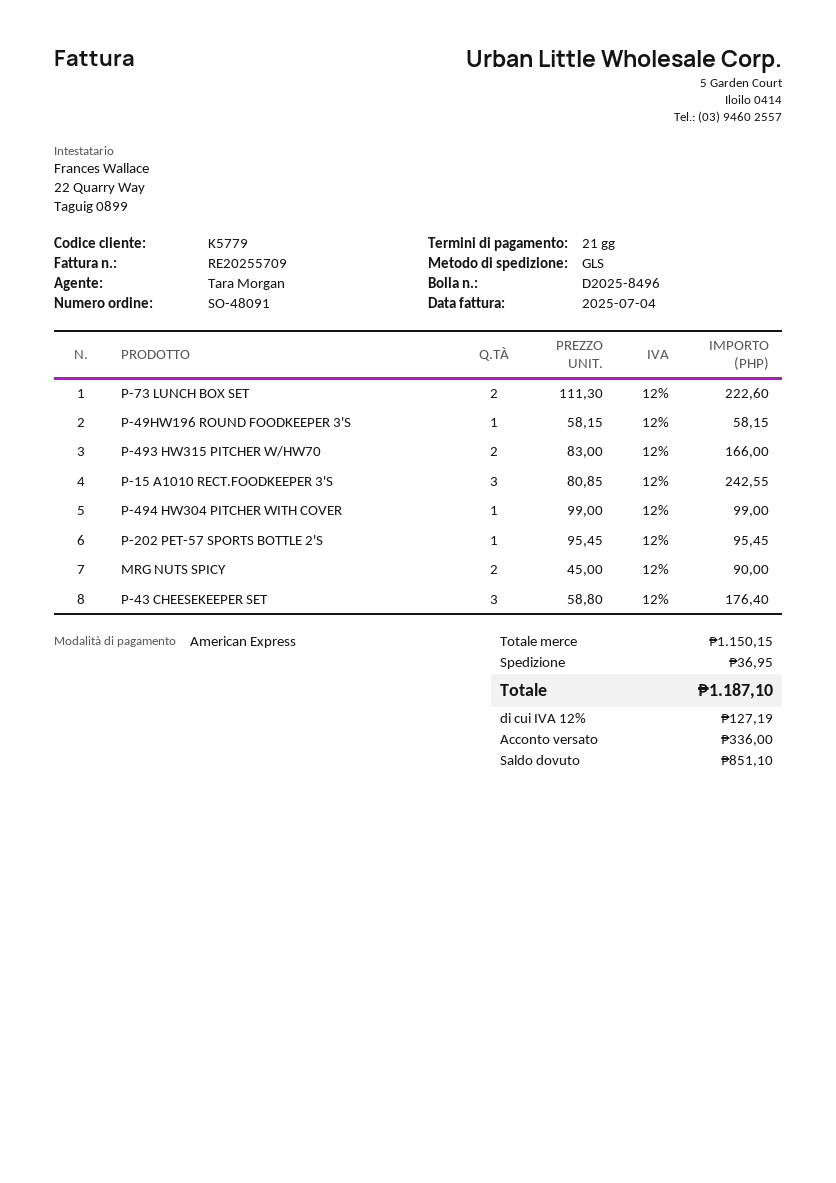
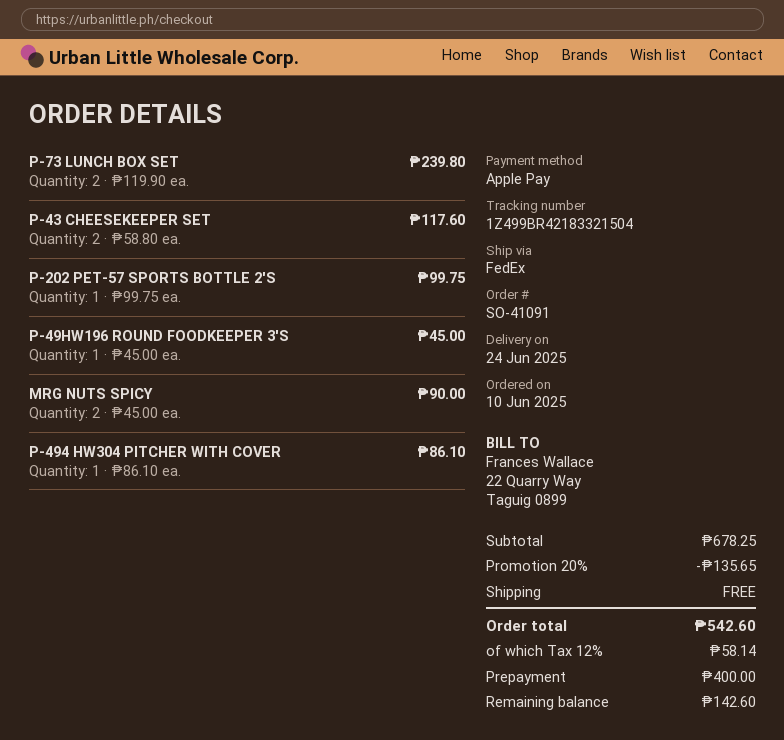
order number: SO-48091 -> SO-41091
payment method: American Express -> Apple Pay
shipping method: GLS -> FedEx
P-73 LUNCH BOX SET: 2 x 111.30 = 222.60 -> 2 x 119.90 = 239.80
P-49HW196 ROUND FOODKEEPER 3'S: 1 x 58.15 = 58.15 -> 1 x 45.00 = 45.00
P-493 HW315 PITCHER W/HW70: 2 x 83.00 = 166.00 -> none
P-15 A1010 RECT.FOODKEEPER 3'S: 3 x 80.85 = 242.55 -> none
P-494 HW304 PITCHER WITH COVER: 1 x 99.00 = 99.00 -> 1 x 86.10 = 86.10
P-202 PET-57 SPORTS BOTTLE 2'S: 1 x 95.45 = 95.45 -> 1 x 99.75 = 99.75
P-43 CHEESEKEEPER SET: 3 x 58.80 = 176.40 -> 2 x 58.80 = 117.60
subtotal: 1150.15 -> 678.25
discount: none -> 20% = 135.65
shipping: 36.95 -> 0.00
tax: 12% = 127.19 -> 12% = 58.14
total: 1187.10 -> 542.60
deposit: 336.00 -> 400.00
balance: 851.10 -> 142.60

